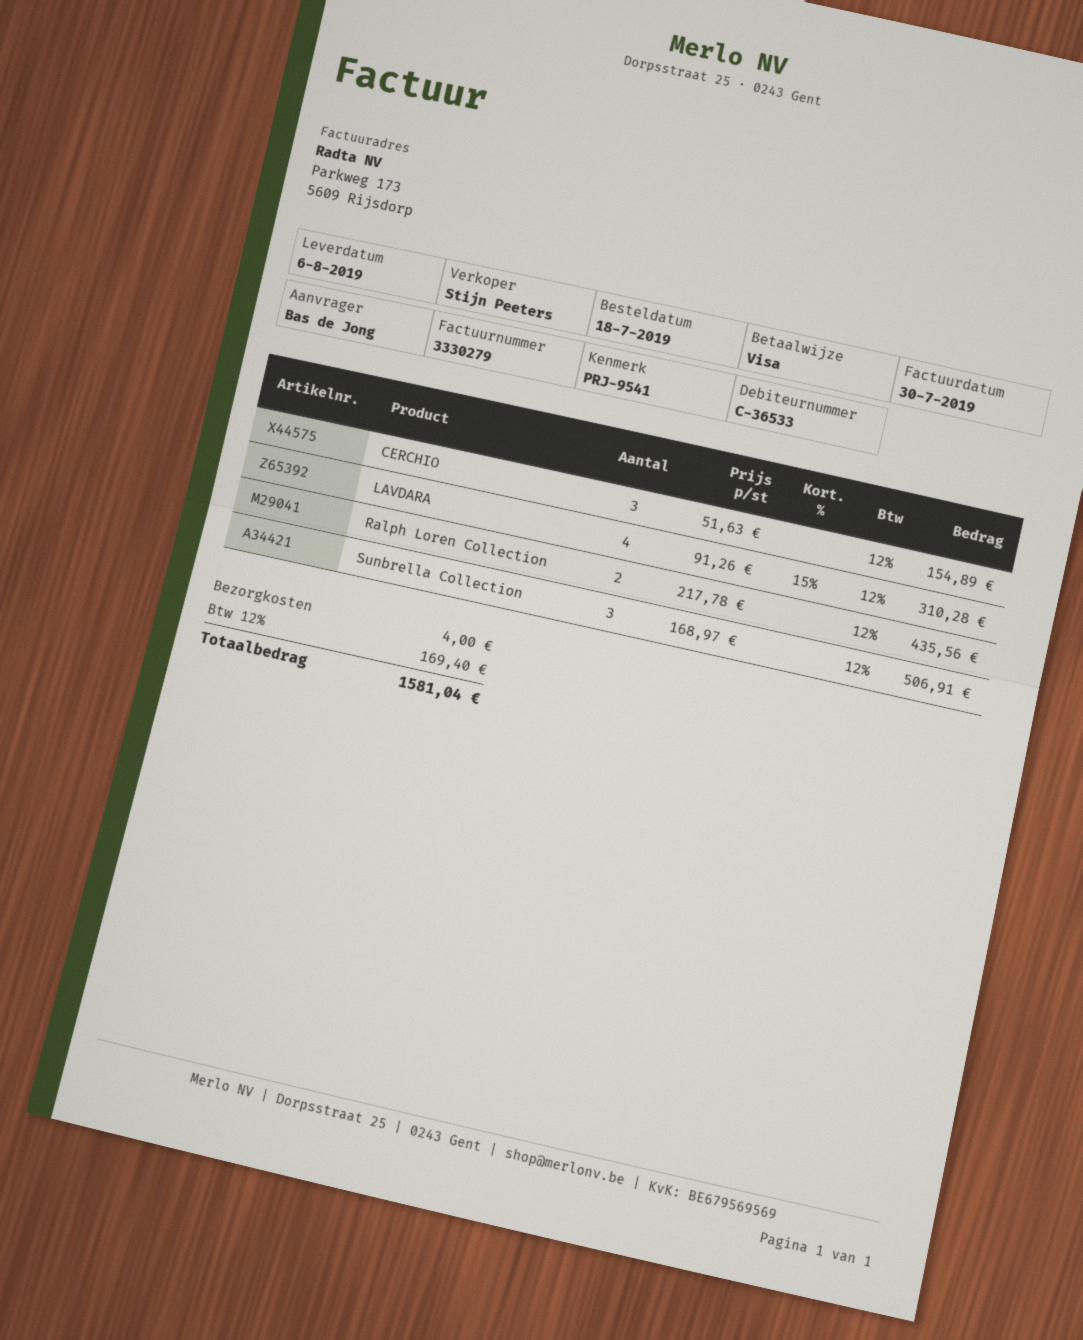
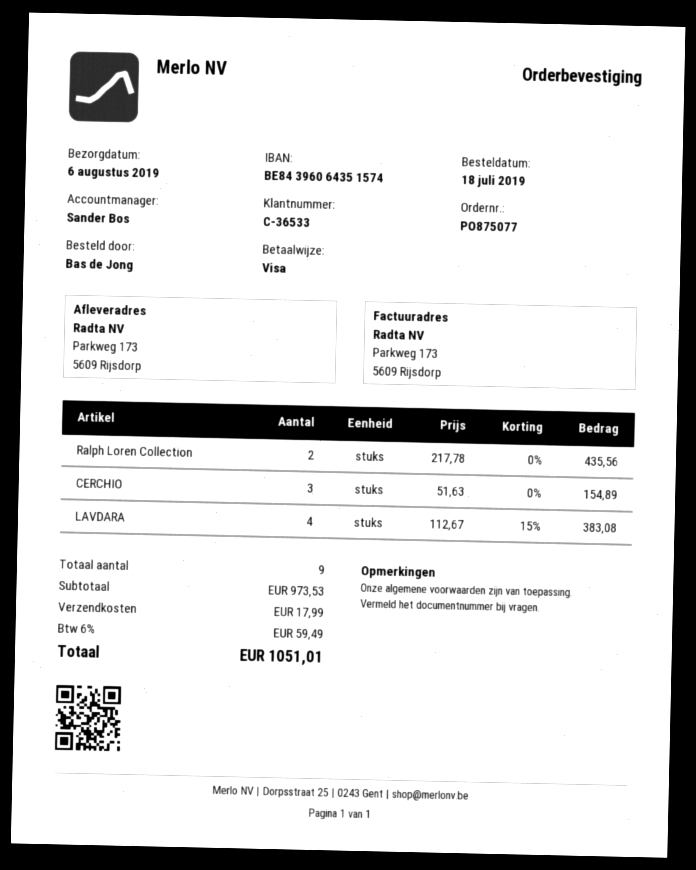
sales rep: Stijn Peeters -> Sander Bos
LAVDARA: 4 x 91.26 - 15% = 310.28 -> 4 x 112.67 - 15% = 383.08
Sunbrella Collection: 3 x 168.97 = 506.91 -> none
shipping: 4.00 -> 17.99
tax: 12% = 169.40 -> 6% = 59.49
total: 1581.04 -> 1051.01

